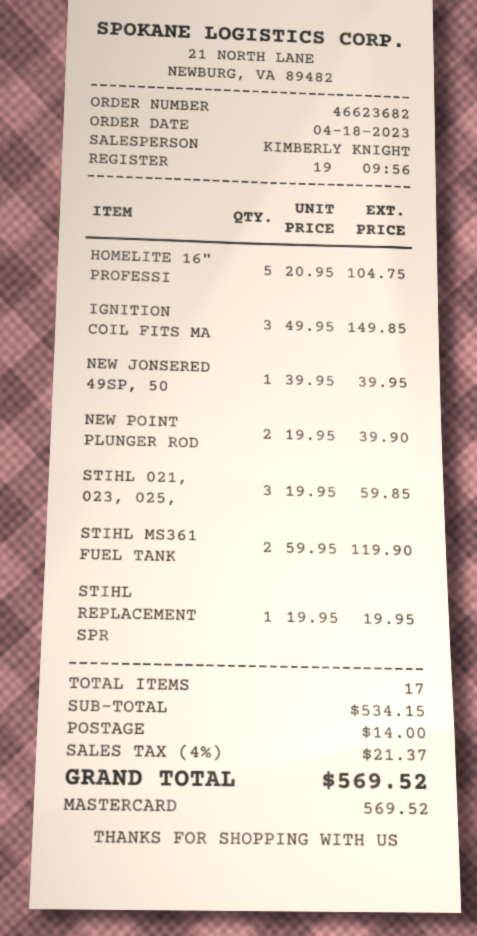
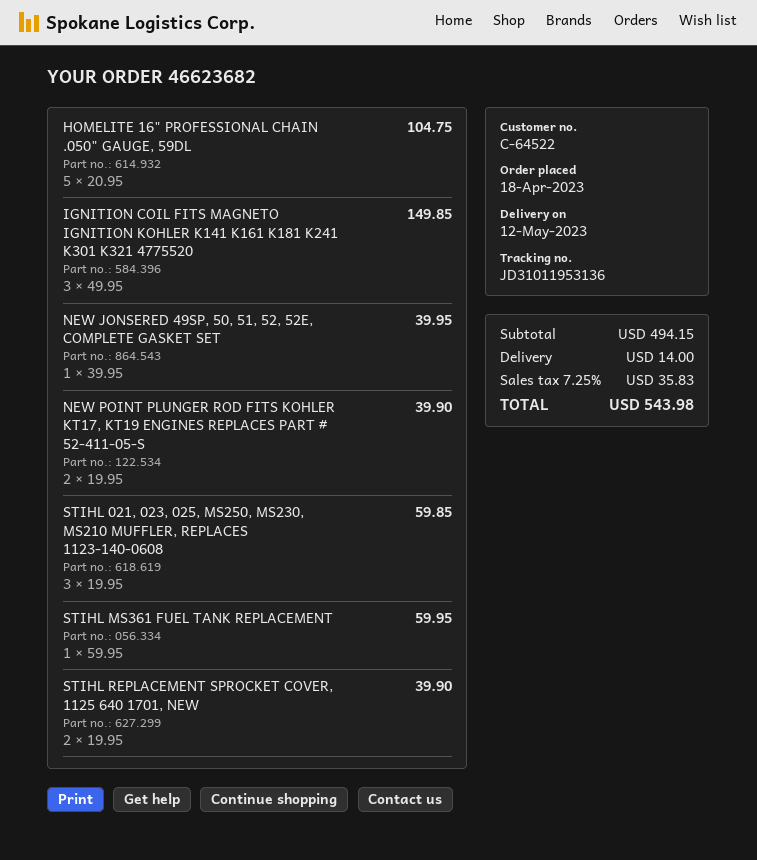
STIHL MS361 FUEL TANK: 2 x 59.95 = 119.90 -> 1 x 59.95 = 59.95
STIHL REPLACEMENT SPR: 1 x 19.95 = 19.95 -> 2 x 19.95 = 39.90
subtotal: 534.15 -> 494.15
tax: 4% = 21.37 -> 7.25% = 35.83
total: 569.52 -> 543.98

